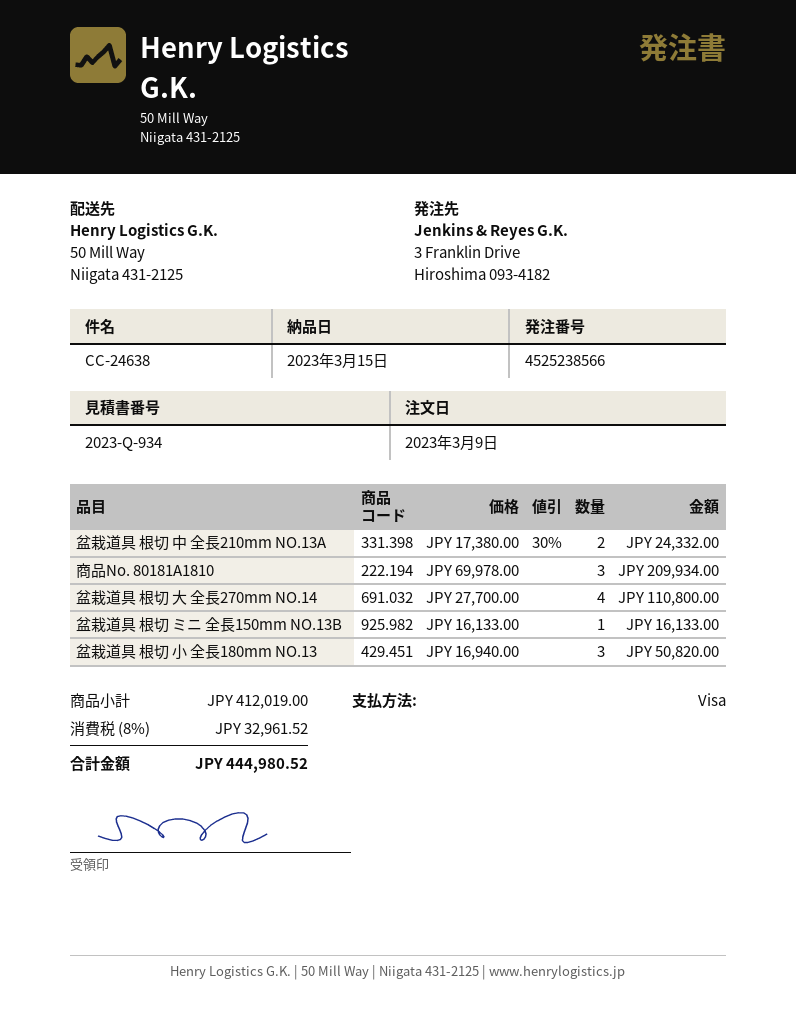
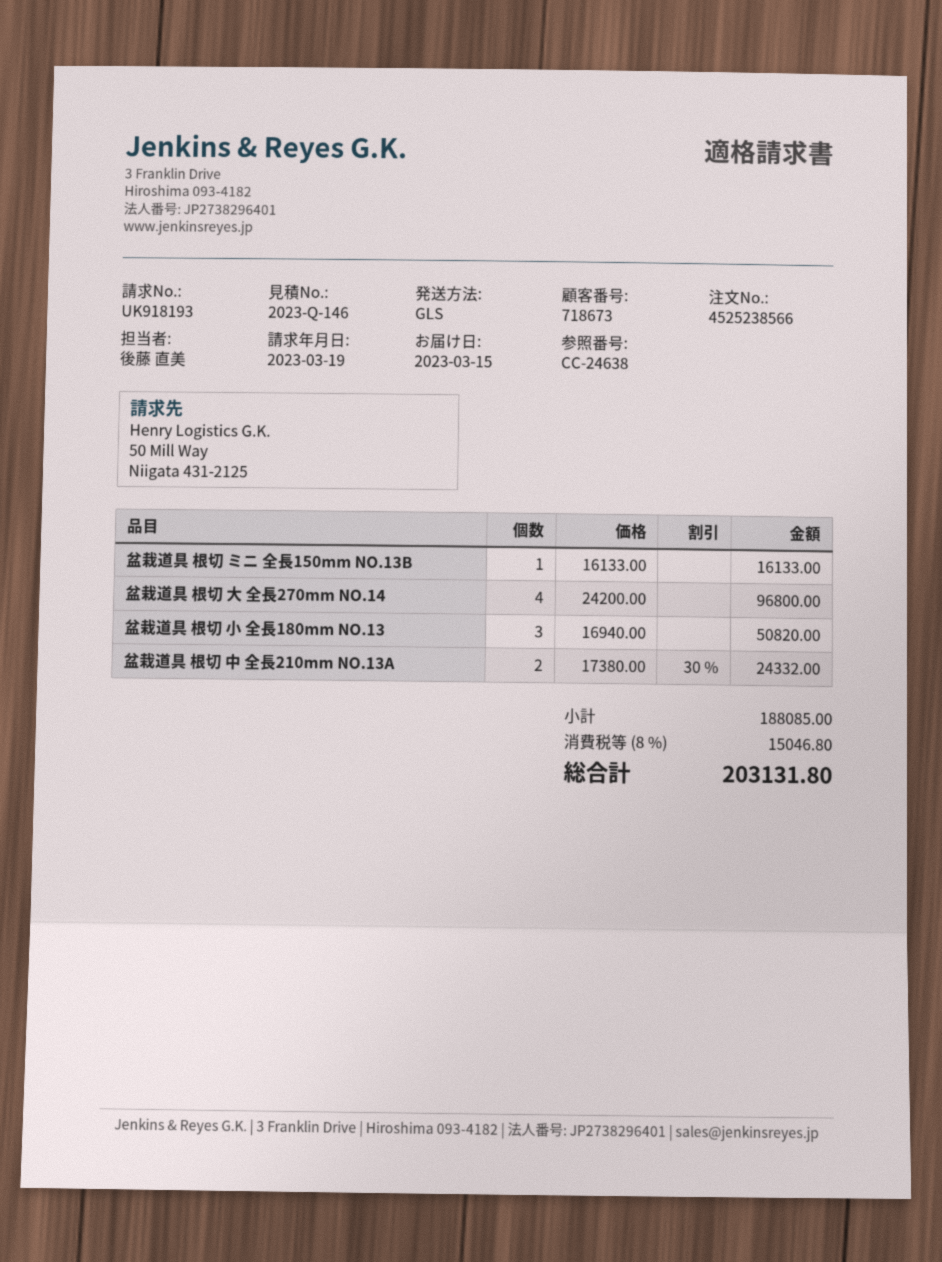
quote number: 2023-Q-934 -> 2023-Q-146
商品No. 80181A1810: 3 x 69978.00 = 209934.00 -> none
盆栽道具 根切 大 全長270mm NO.14: 4 x 27700.00 = 110800.00 -> 4 x 24200.00 = 96800.00
subtotal: 412019.00 -> 188085.00
tax: 8% = 32961.52 -> 8% = 15046.80
total: 444980.52 -> 203131.80

